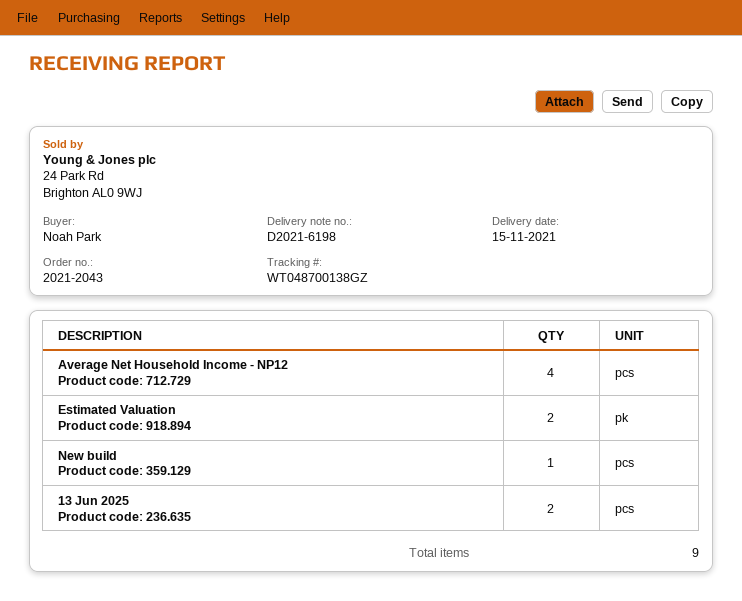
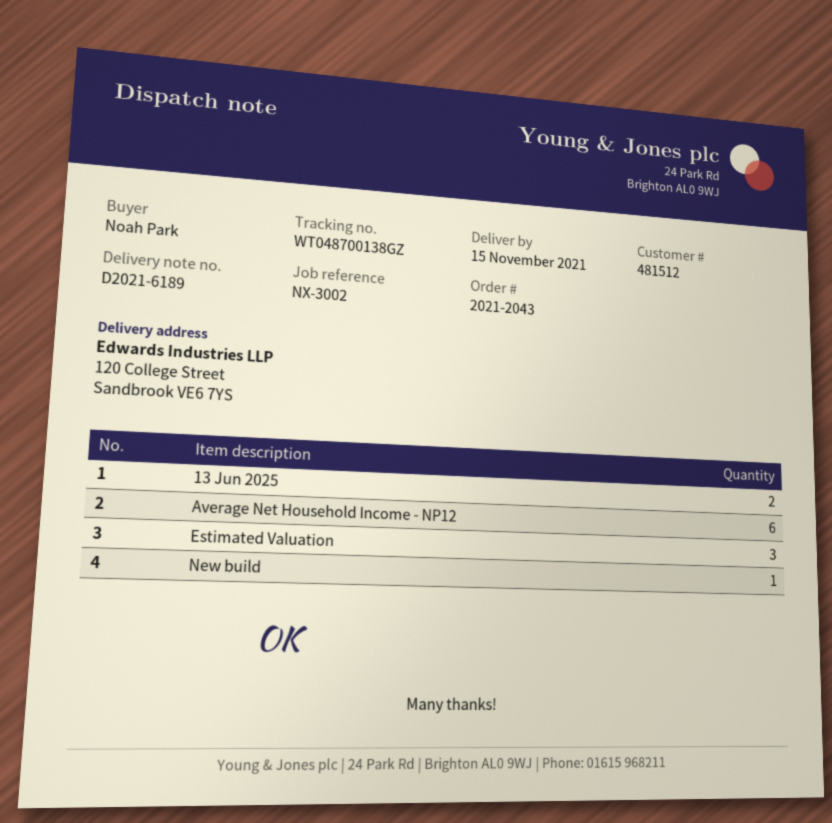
delivery note number: D2021-6198 -> D2021-6189
Average Net Household Income - NP12: 4 -> 6
Estimated Valuation: 2 -> 3

